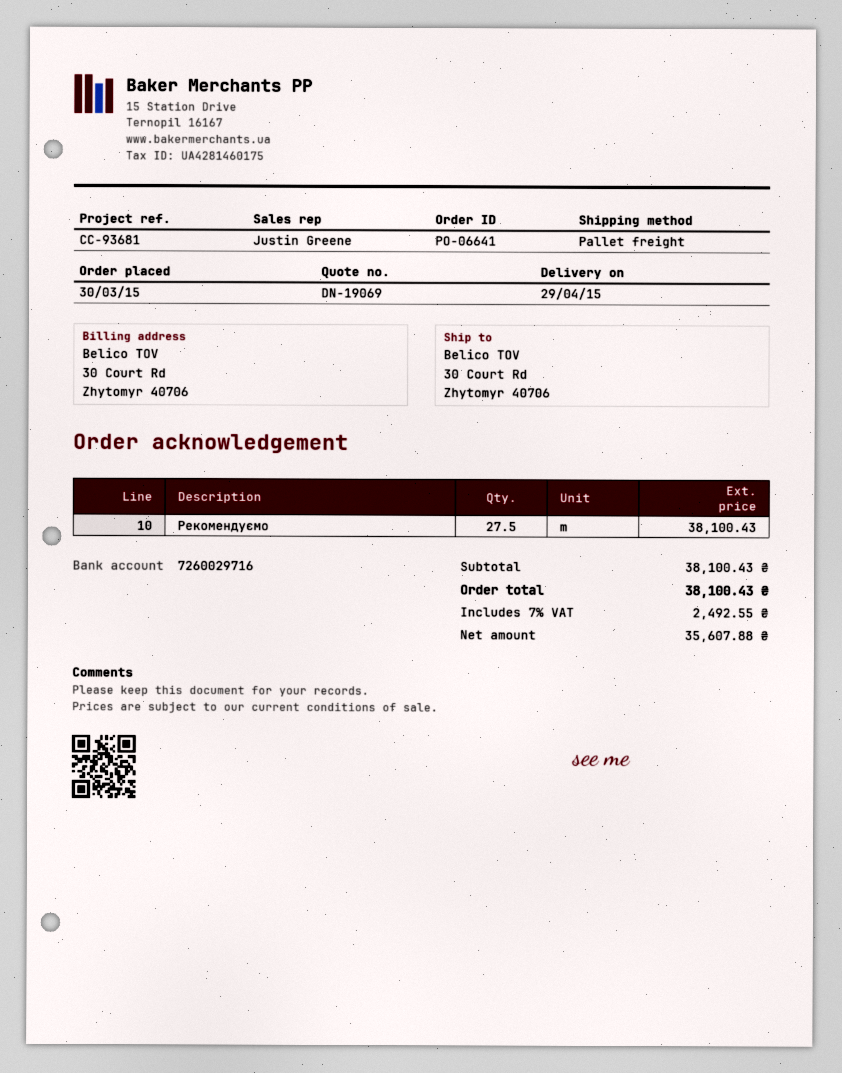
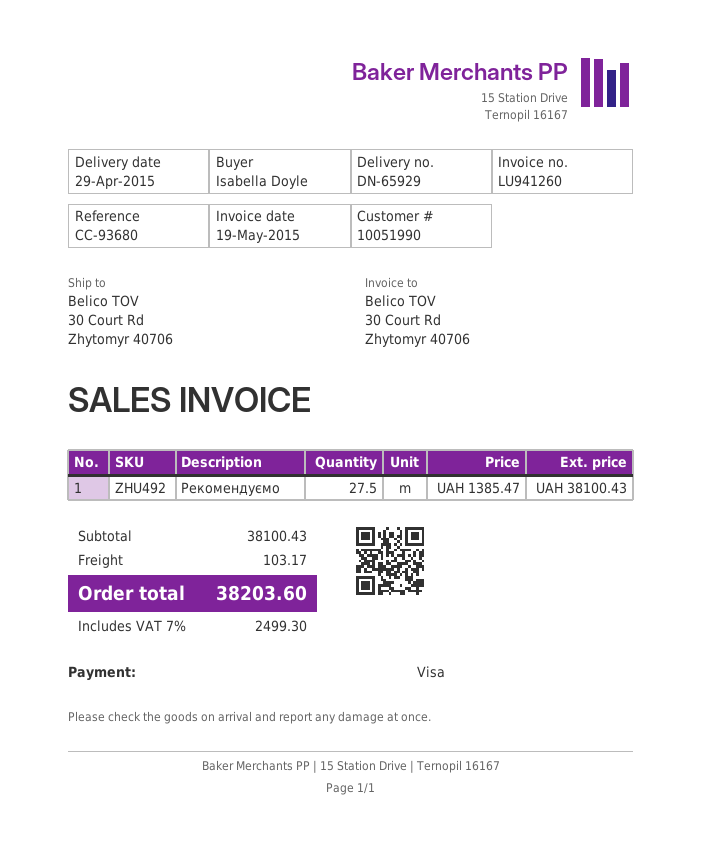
reference: CC-93681 -> CC-93680
shipping: none -> 103.17
tax: 7% = 2492.55 -> 7% = 2499.30
total: 38100.43 -> 38203.60

